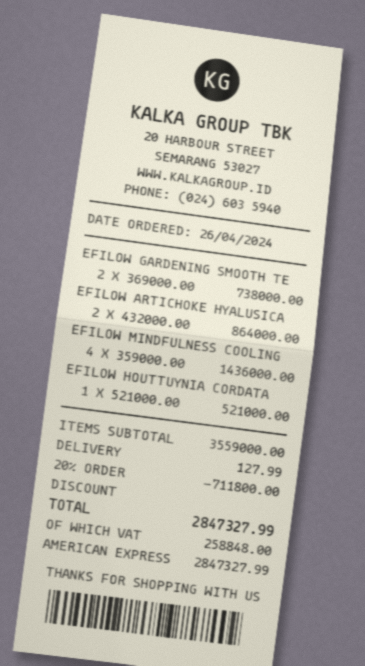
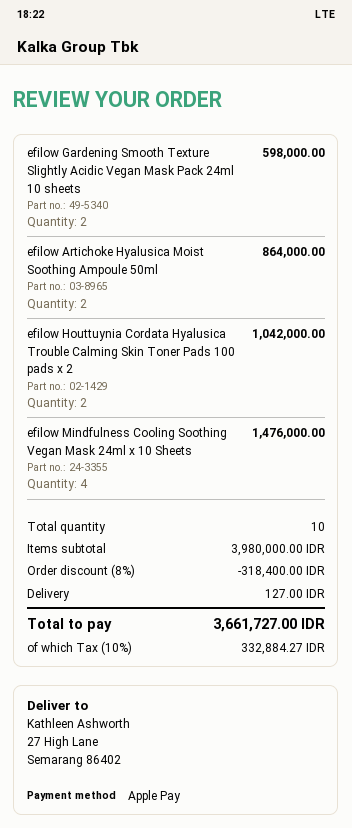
payment method: American Express -> Apple Pay
EFILOW GARDENING SMOOTH TE: 2 for 738000.00 -> 2 for 598000.00
EFILOW MINDFULNESS COOLING: 4 for 1436000.00 -> 4 for 1476000.00
EFILOW HOUTTUYNIA CORDATA: 1 for 521000.00 -> 2 for 1042000.00
subtotal: 3559000.00 -> 3980000.00
discount: 20% = 711800.00 -> 8% = 318400.00
shipping: 127.99 -> 127.00
tax: 258848.00 -> 332884.27
total: 2847327.99 -> 3661727.00

